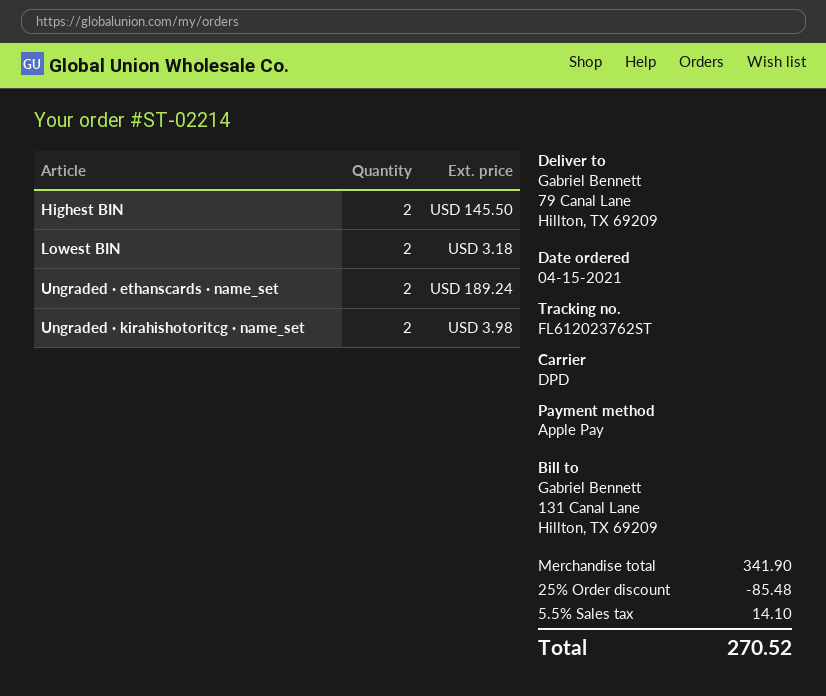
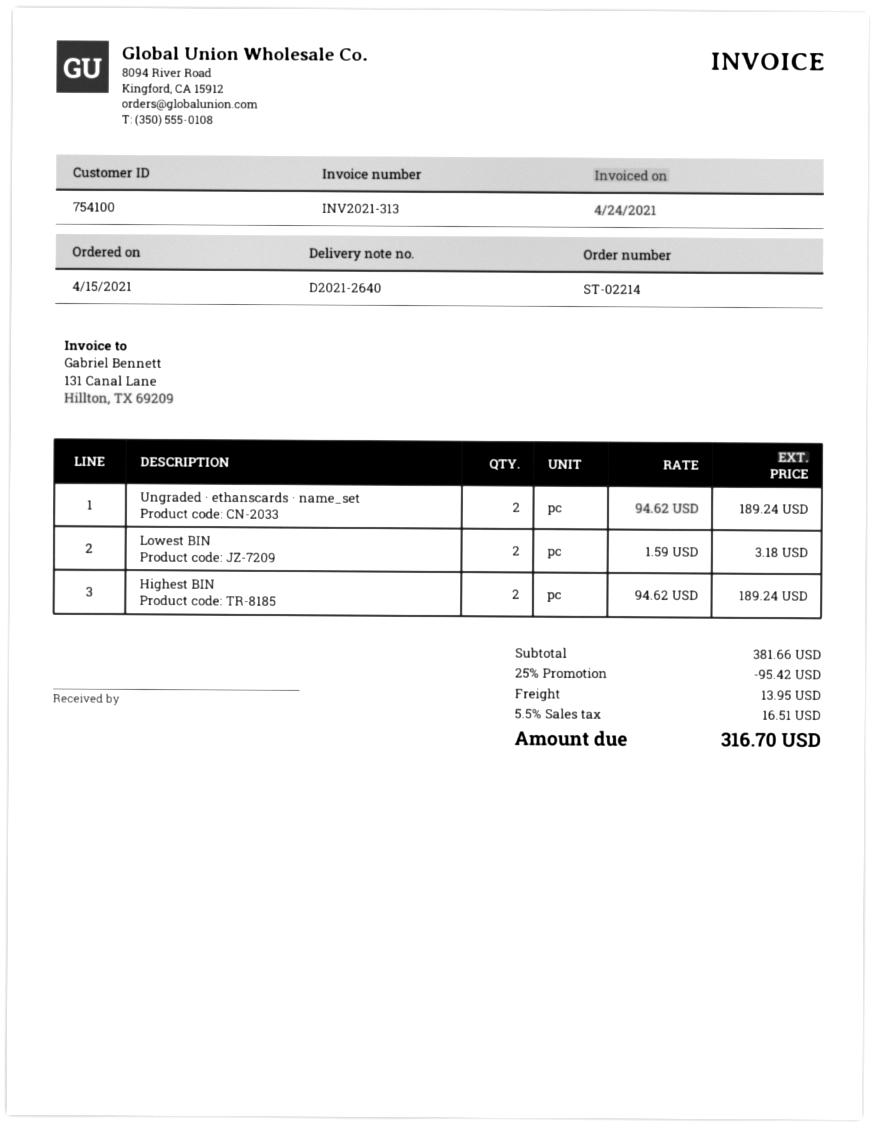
Highest BIN: 2 for 145.50 -> 2 for 189.24
Ungraded · kirahishotoritcg · name_set: 2 for 3.98 -> none
subtotal: 341.90 -> 381.66
discount: 25% = 85.48 -> 25% = 95.42
shipping: none -> 13.95
tax: 5.5% = 14.10 -> 5.5% = 16.51
total: 270.52 -> 316.70

